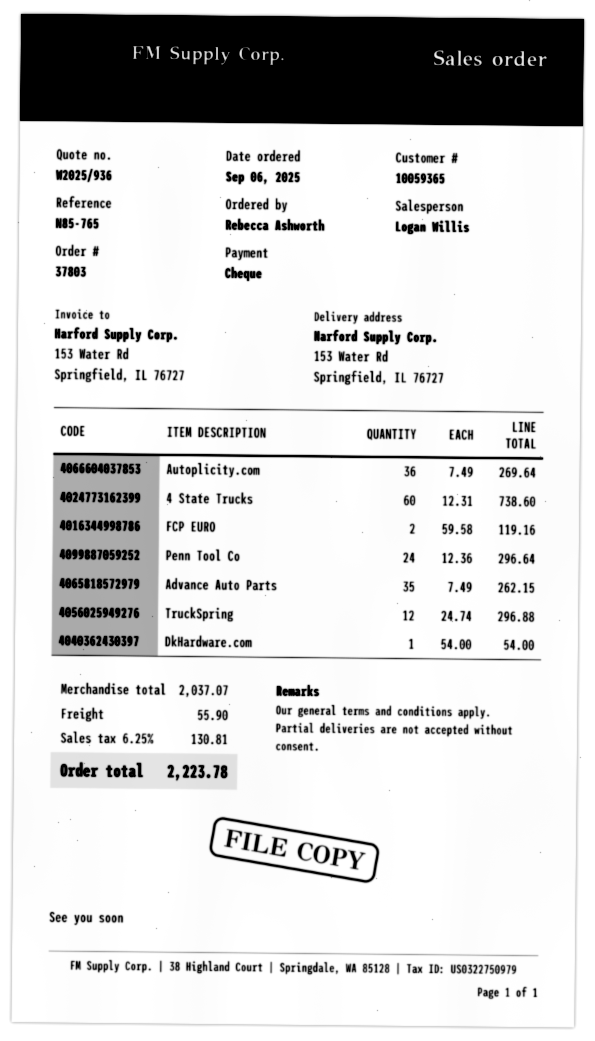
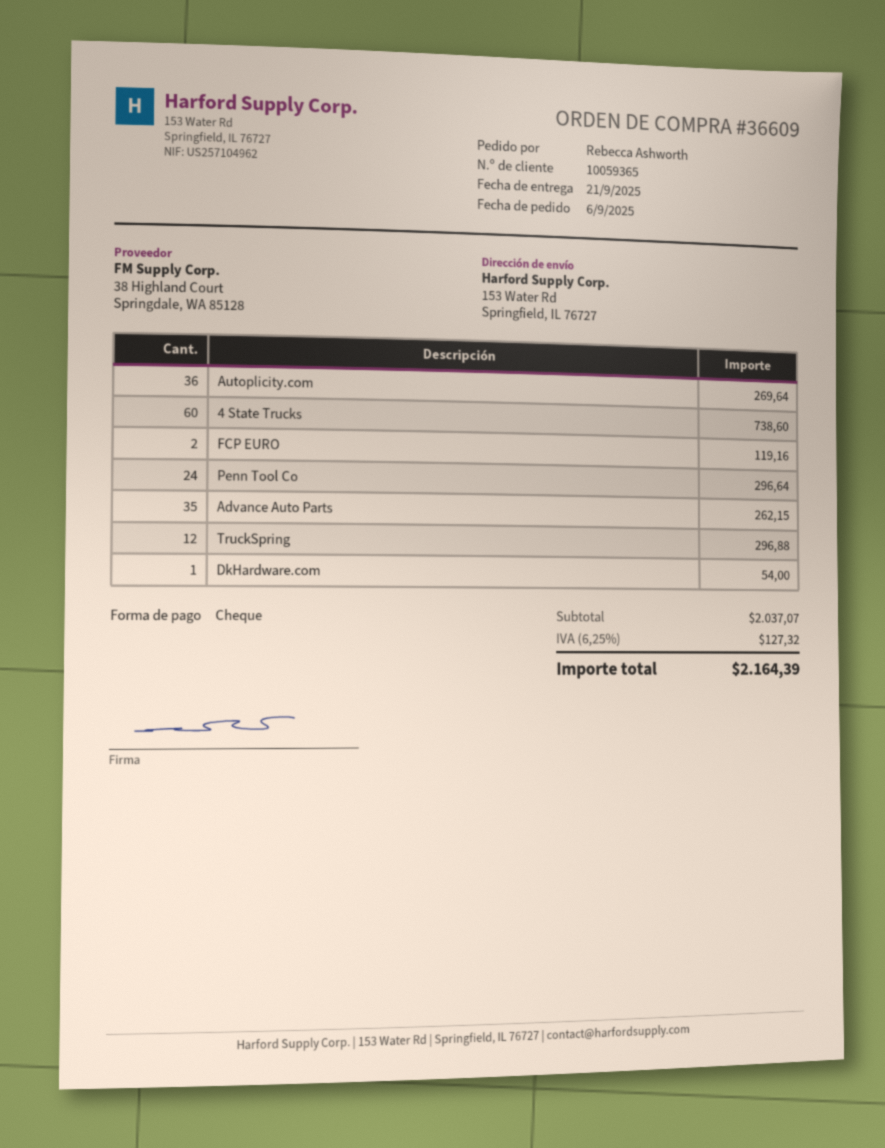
order number: 37803 -> 36609
shipping: 55.90 -> none
tax: 6.25% = 130.81 -> 6.25% = 127.32
total: 2223.78 -> 2164.39

